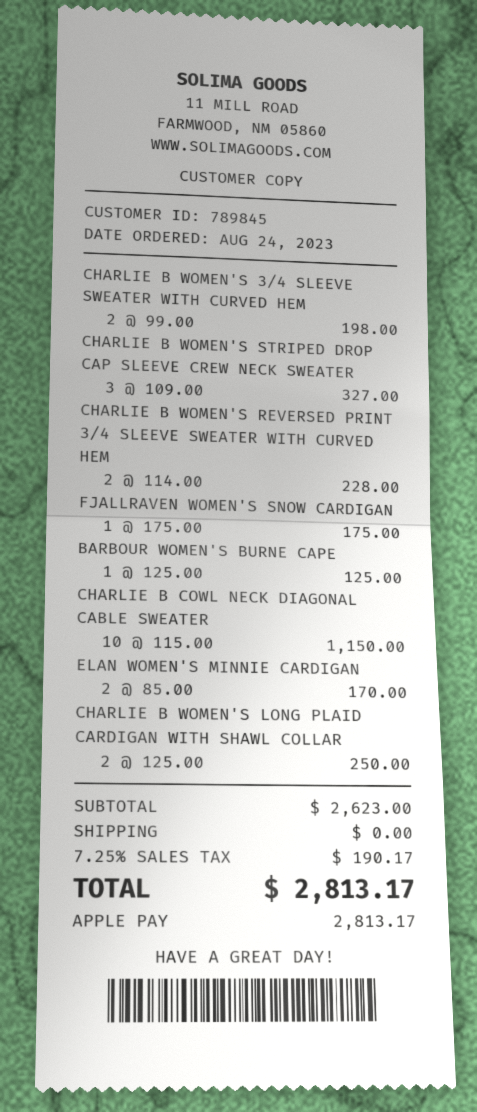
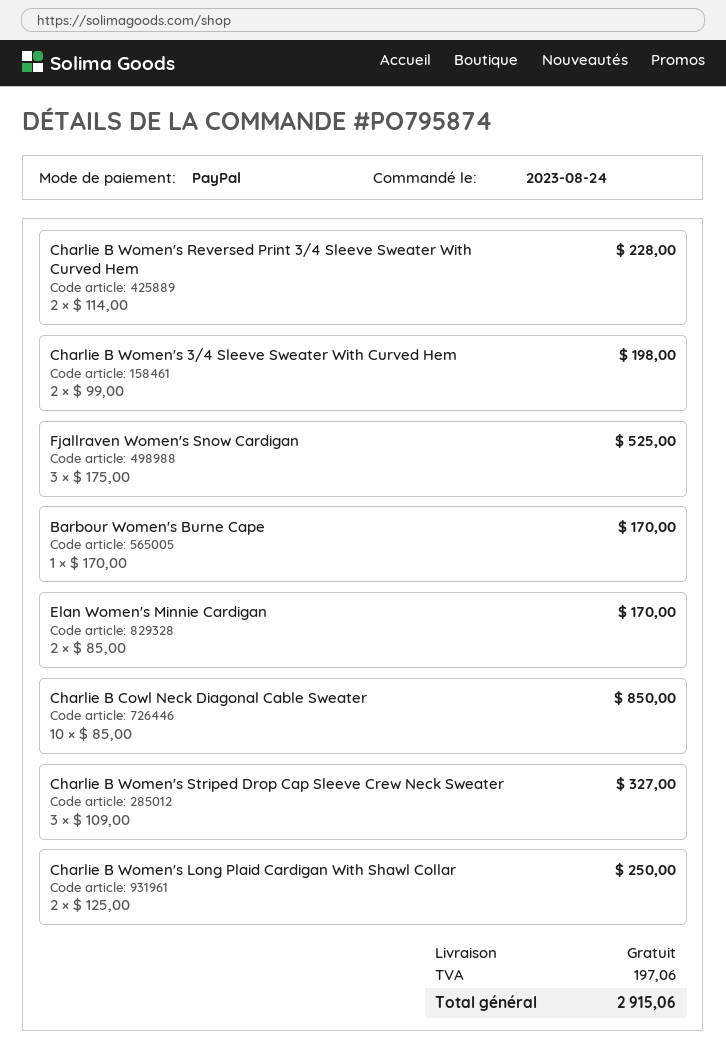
payment method: Apple Pay -> PayPal
FJALLRAVEN WOMEN'S SNOW CARDIGAN: 1 x 175.00 = 175.00 -> 3 x 175.00 = 525.00
BARBOUR WOMEN'S BURNE CAPE: 1 x 125.00 = 125.00 -> 1 x 170.00 = 170.00
CHARLIE B COWL NECK DIAGONAL CABLE SWEATER: 10 x 115.00 = 1150.00 -> 10 x 85.00 = 850.00
tax: 190.17 -> 197.06
total: 2813.17 -> 2915.06

